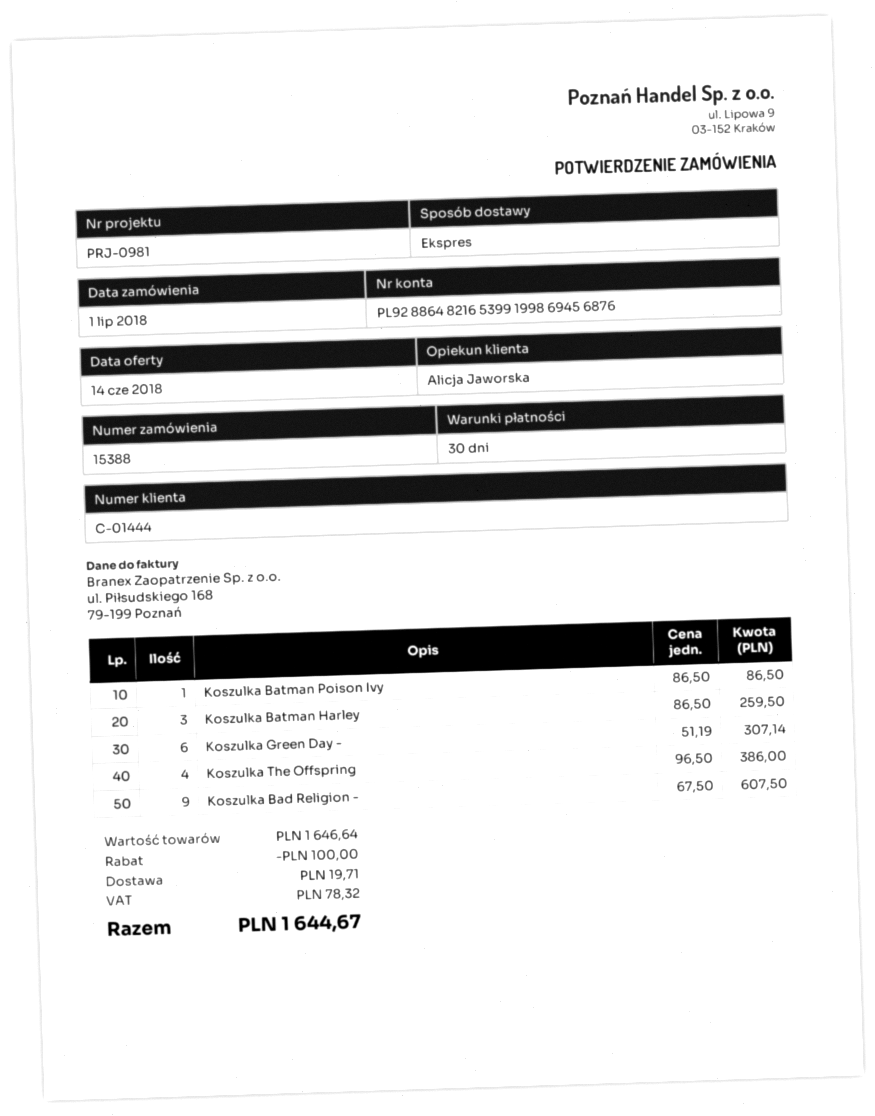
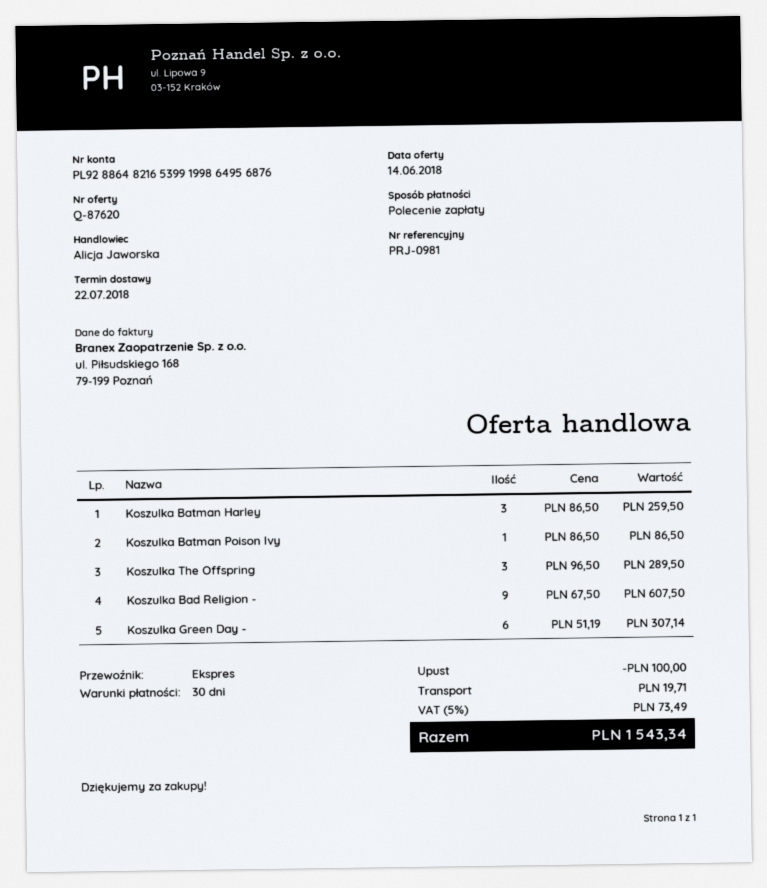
bank account: PL92886482165399199869456876 -> PL92886482165399199864956876
Koszulka The Offspring: 4 x 96.50 = 386.00 -> 3 x 96.50 = 289.50
tax: 78.32 -> 73.49
total: 1644.67 -> 1543.34

